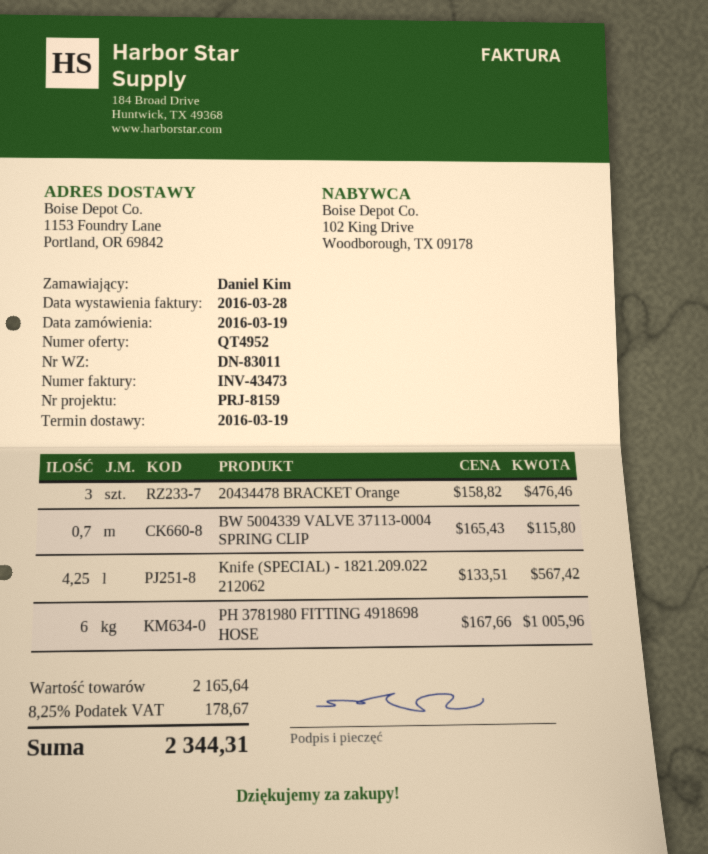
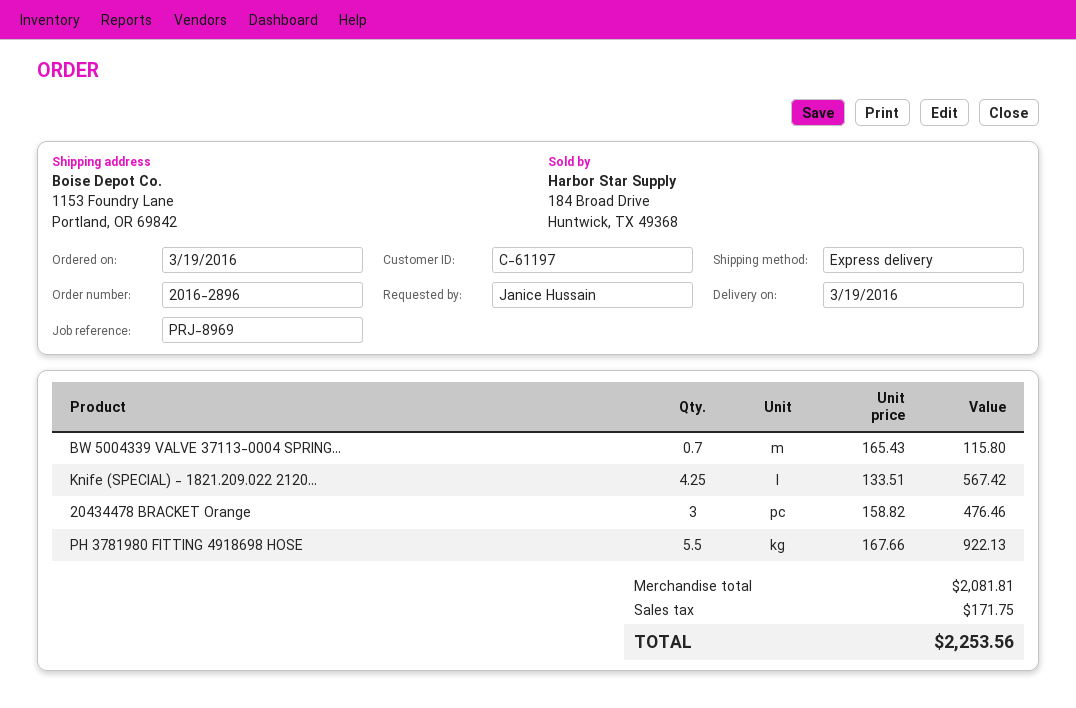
reference: PRJ-8159 -> PRJ-8969
ordered by: Daniel Kim -> Janice Hussain
PH 3781980 FITTING 4918698 HOSE: 6 x 167.66 = 1005.96 -> 5.5 x 167.66 = 922.13
subtotal: 2165.64 -> 2081.81
tax: 178.67 -> 171.75
total: 2344.31 -> 2253.56

